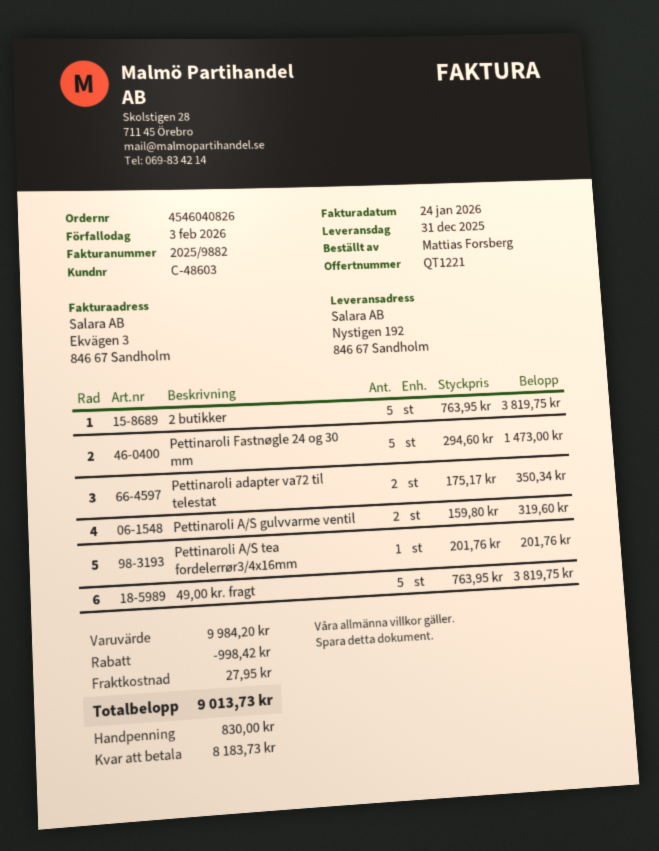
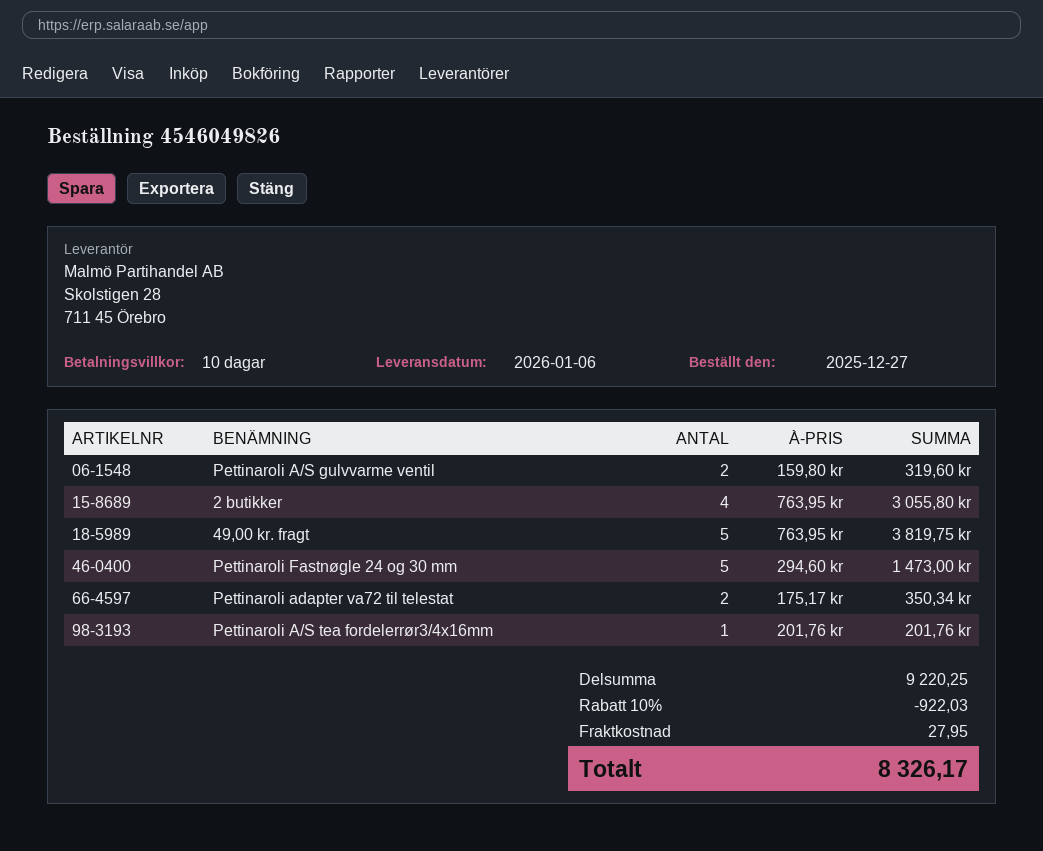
order number: 4546040826 -> 4546049826
delivery date: 2025-12-31 -> 2026-01-06
2 butikker: 5 x 763.95 = 3819.75 -> 4 x 763.95 = 3055.80
subtotal: 9984.20 -> 9220.25
discount: 998.42 -> 922.03
total: 9013.73 -> 8326.17

